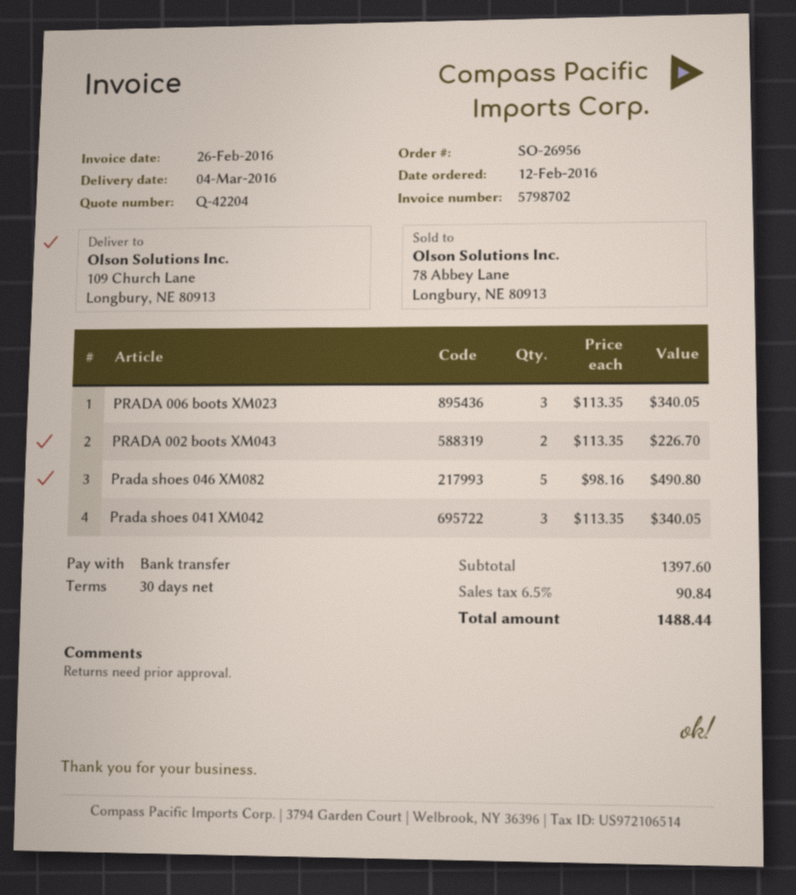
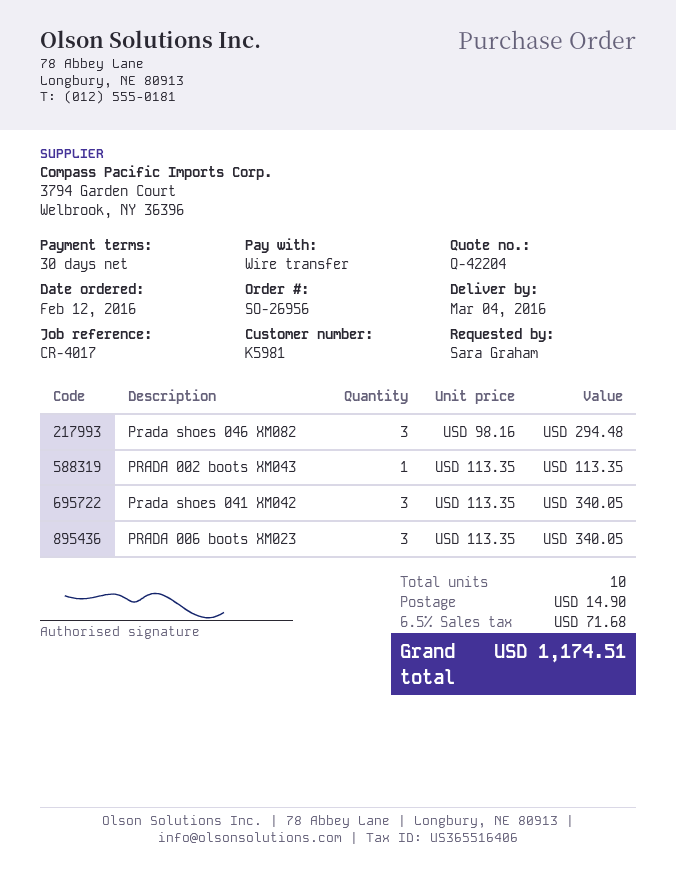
PRADA 002 boots XM043: 2 x 113.35 = 226.70 -> 1 x 113.35 = 113.35
Prada shoes 046 XM082: 5 x 98.16 = 490.80 -> 3 x 98.16 = 294.48
shipping: none -> 14.90
tax: 6.5% = 90.84 -> 6.5% = 71.68
total: 1488.44 -> 1174.51

